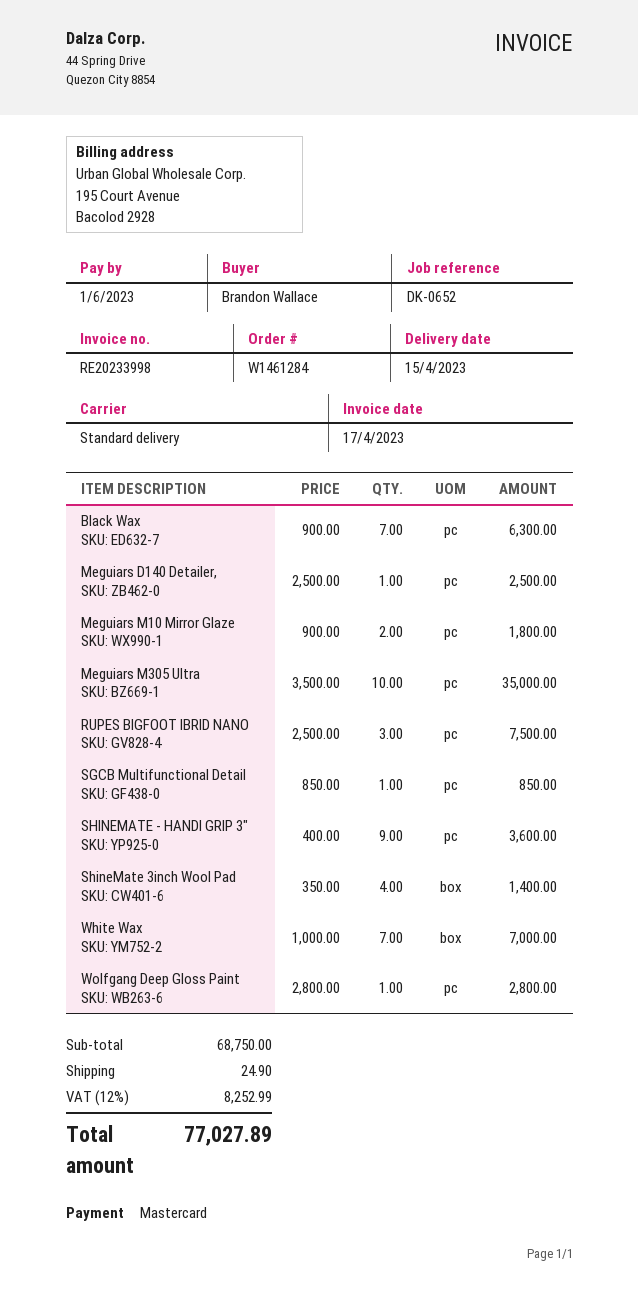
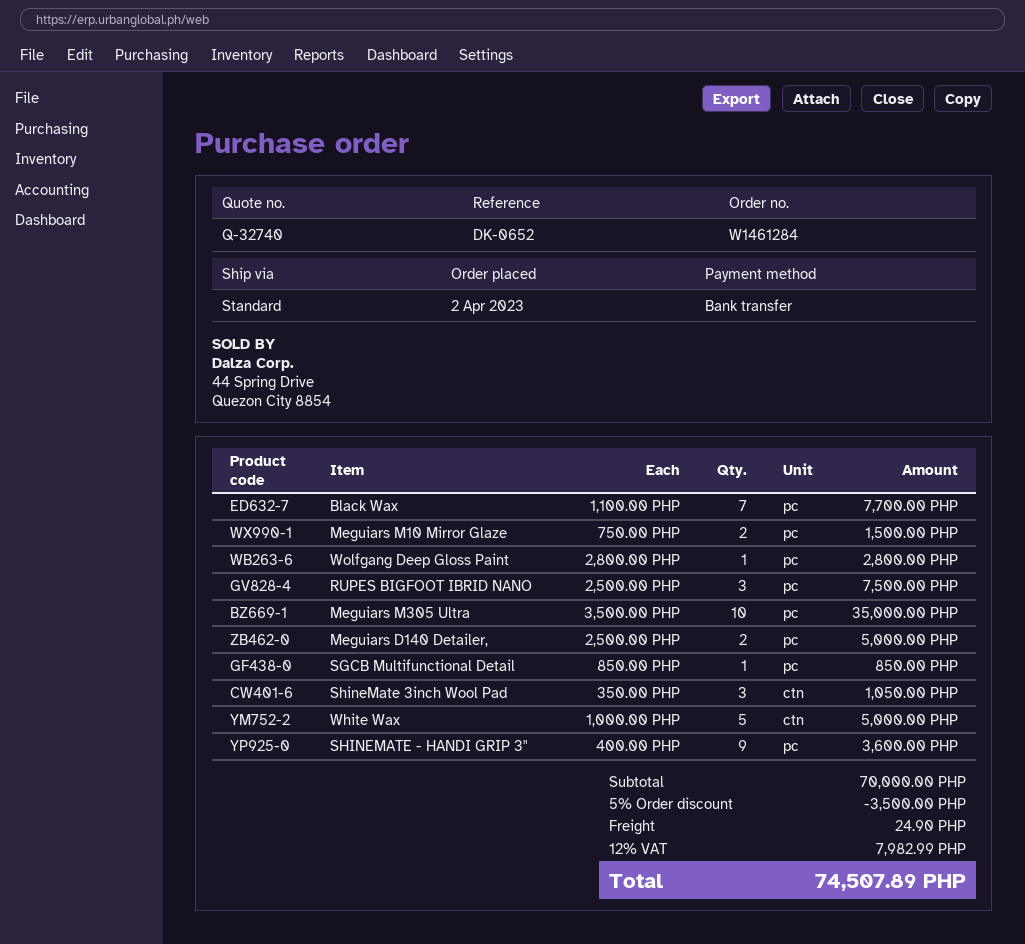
payment method: Mastercard -> bank transfer
Black Wax: 7 x 900.00 = 6300.00 -> 7 x 1100.00 = 7700.00
Meguiars D140 Detailer,: 1 x 2500.00 = 2500.00 -> 2 x 2500.00 = 5000.00
Meguiars M10 Mirror Glaze: 2 x 900.00 = 1800.00 -> 2 x 750.00 = 1500.00
ShineMate 3inch Wool Pad: 4 x 350.00 = 1400.00 -> 3 x 350.00 = 1050.00
White Wax: 7 x 1000.00 = 7000.00 -> 5 x 1000.00 = 5000.00
subtotal: 68750.00 -> 70000.00
discount: none -> 5% = 3500.00
tax: 12% = 8252.99 -> 12% = 7982.99
total: 77027.89 -> 74507.89

